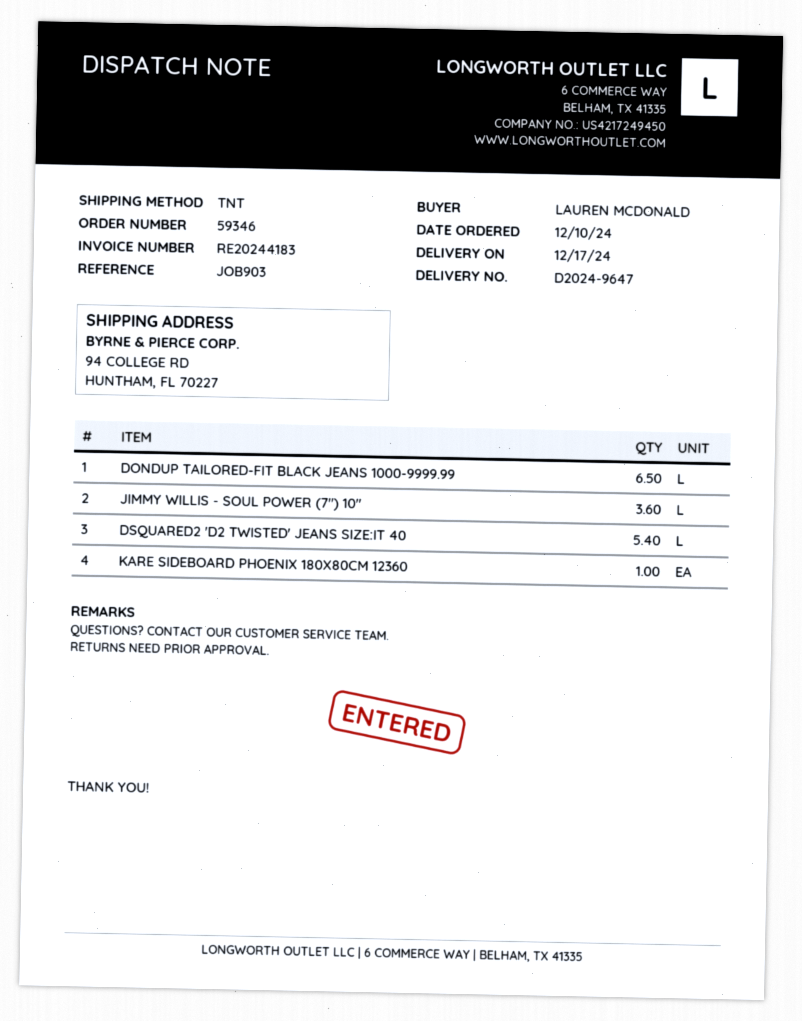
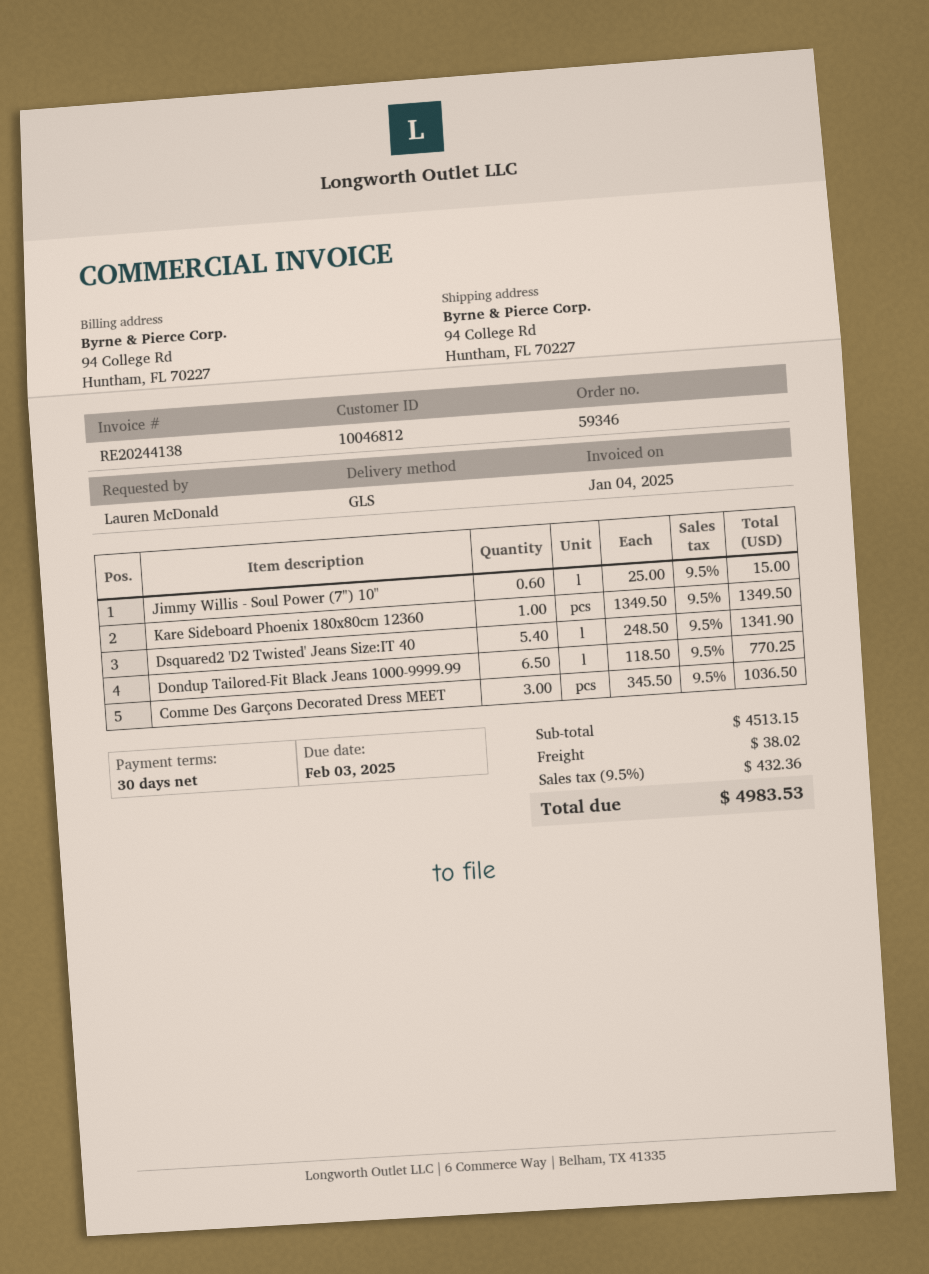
invoice number: RE20244183 -> RE20244138
shipping method: TNT -> GLS
JIMMY WILLIS - SOUL POWER (7") 10": 3.6 -> 0.6
Comme Des Garçons Decorated Dress MEET: none -> 3

